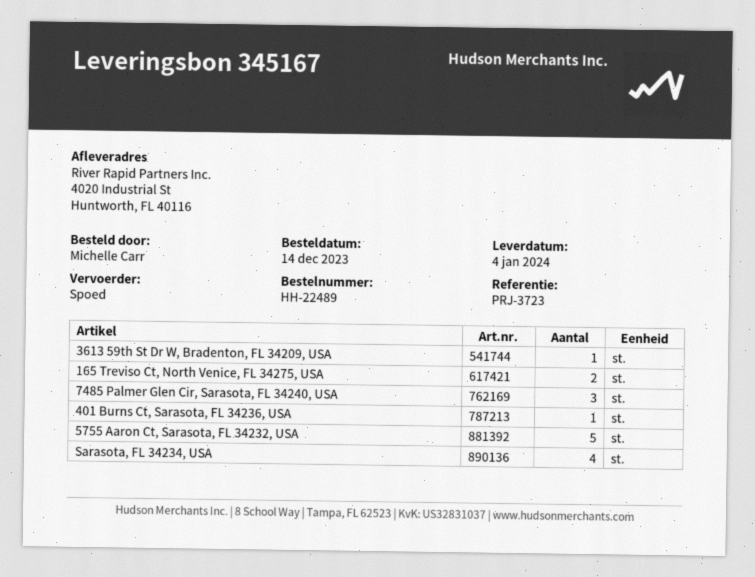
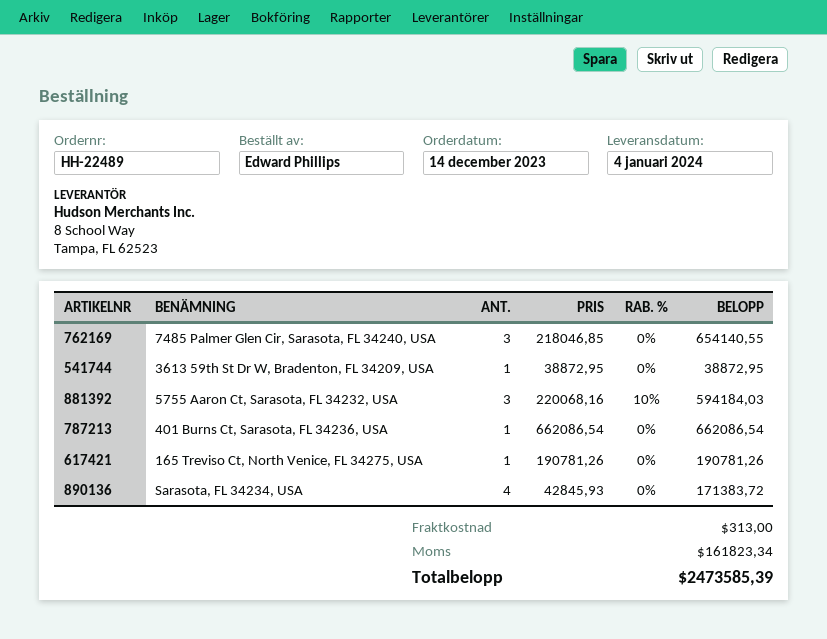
ordered by: Michelle Carr -> Edward Phillips
165 Treviso Ct, North Venice, FL 34275, USA: 2 -> 1
5755 Aaron Ct, Sarasota, FL 34232, USA: 5 -> 3

